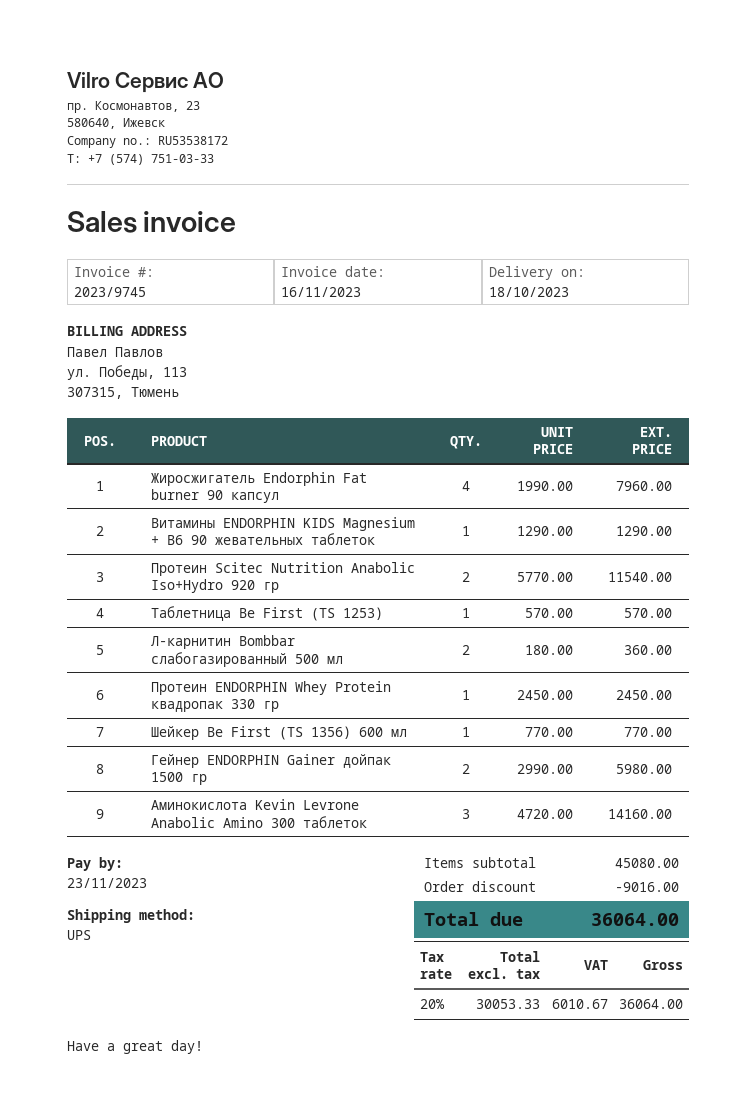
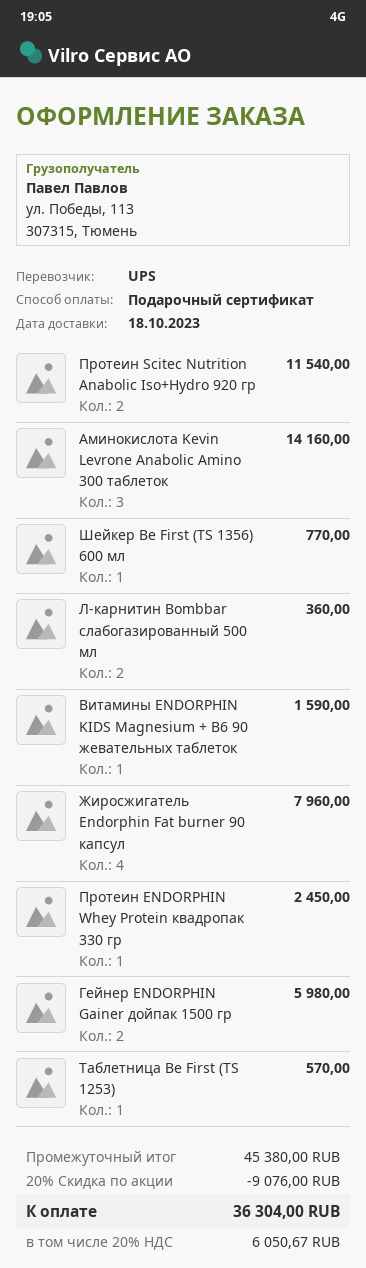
Витамины ENDORPHIN KIDS Magnesium + B6 90 жевательных таблеток: 1 for 1290.00 -> 1 for 1590.00
subtotal: 45080.00 -> 45380.00
discount: 9016.00 -> 9076.00
tax: 20% = 6010.67 -> 20% = 6050.67
total: 36064.00 -> 36304.00

